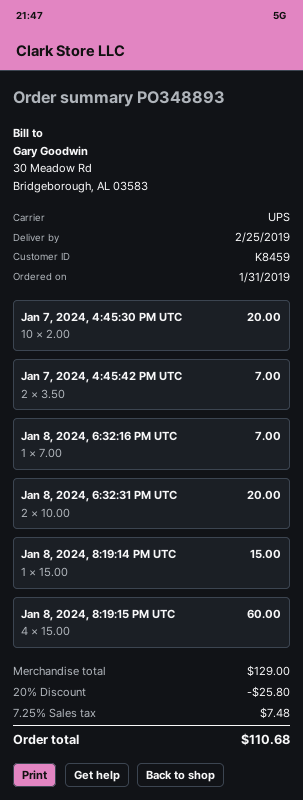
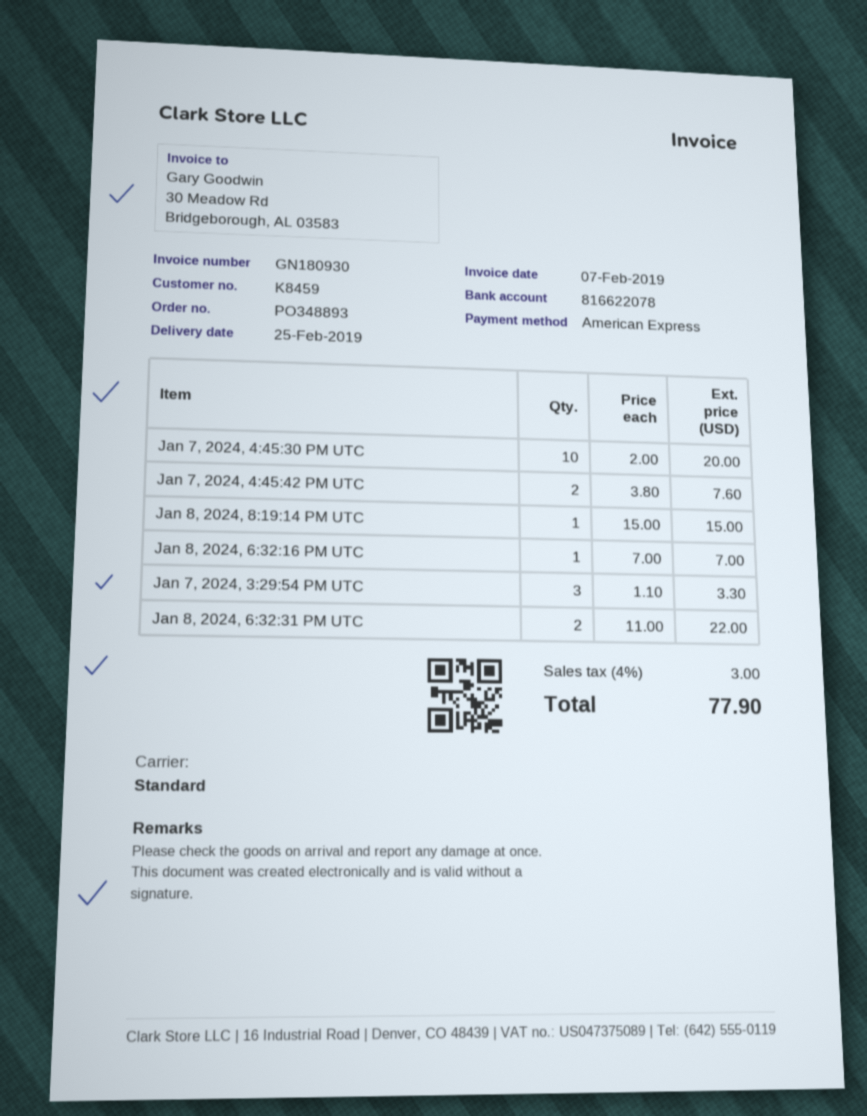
shipping method: UPS -> standard
Jan 7, 2024, 4:45:42 PM UTC: 2 x 3.50 = 7.00 -> 2 x 3.80 = 7.60
Jan 8, 2024, 6:32:31 PM UTC: 2 x 10.00 = 20.00 -> 2 x 11.00 = 22.00
Jan 8, 2024, 8:19:15 PM UTC: 4 x 15.00 = 60.00 -> none
Jan 7, 2024, 3:29:54 PM UTC: none -> 3 x 1.10 = 3.30
discount: 20% = 25.80 -> none
tax: 7.25% = 7.48 -> 4% = 3.00
total: 110.68 -> 77.90

